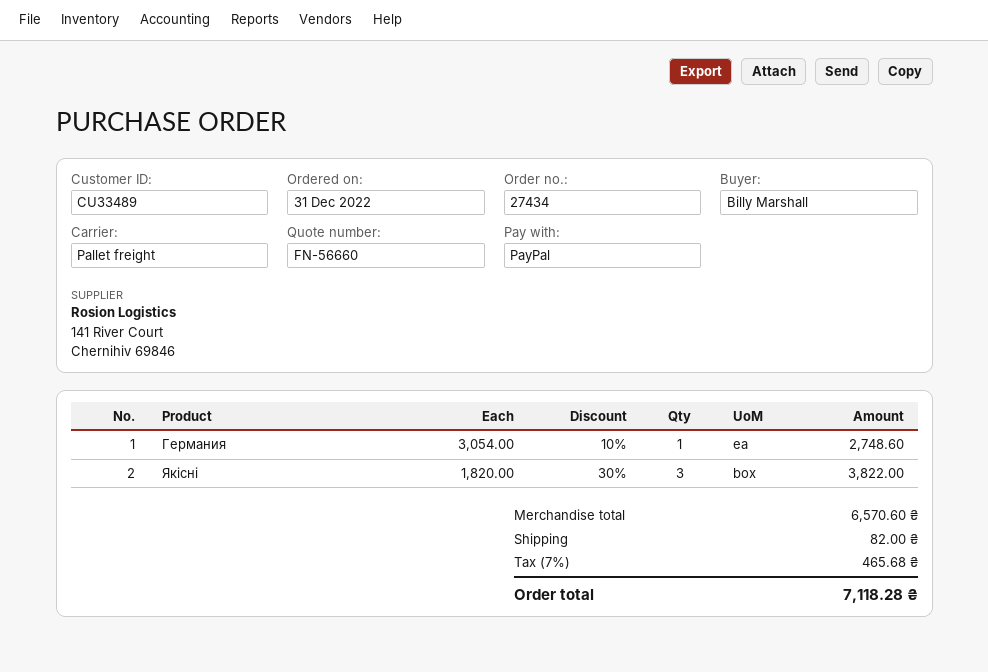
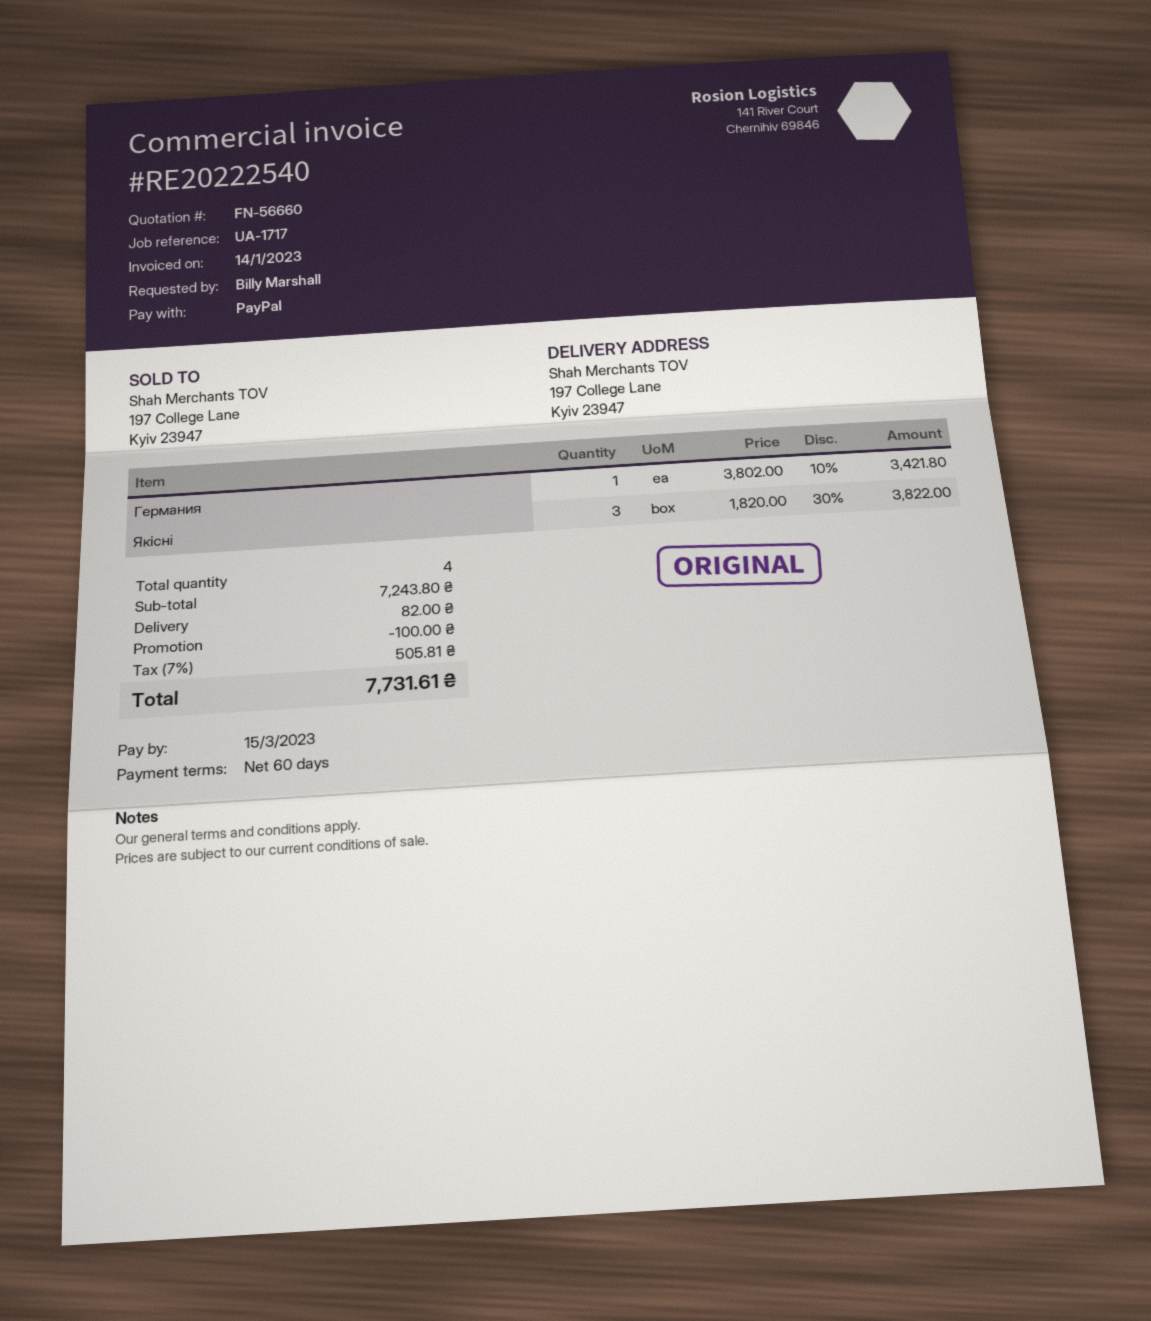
Германия: 1 x 3054.00 - 10% = 2748.60 -> 1 x 3802.00 - 10% = 3421.80
subtotal: 6570.60 -> 7243.80
discount: none -> 100.00
tax: 7% = 465.68 -> 7% = 505.81
total: 7118.28 -> 7731.61

